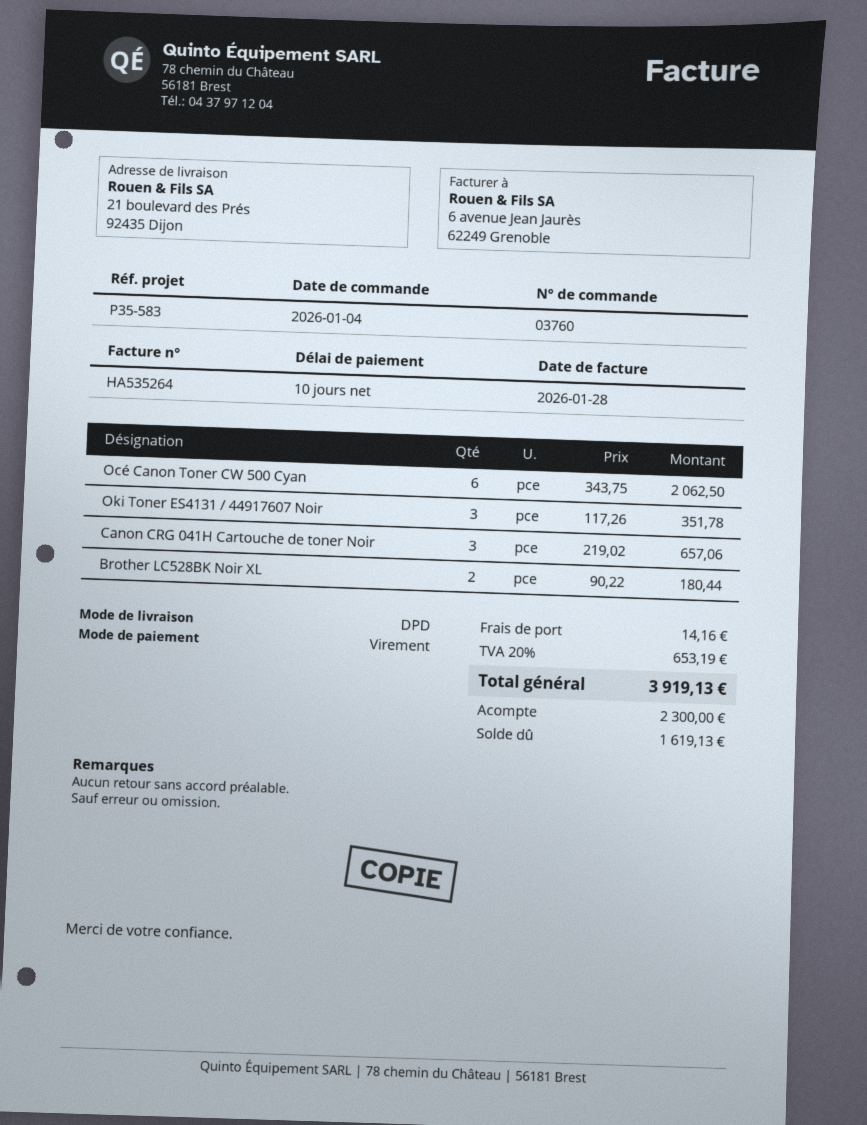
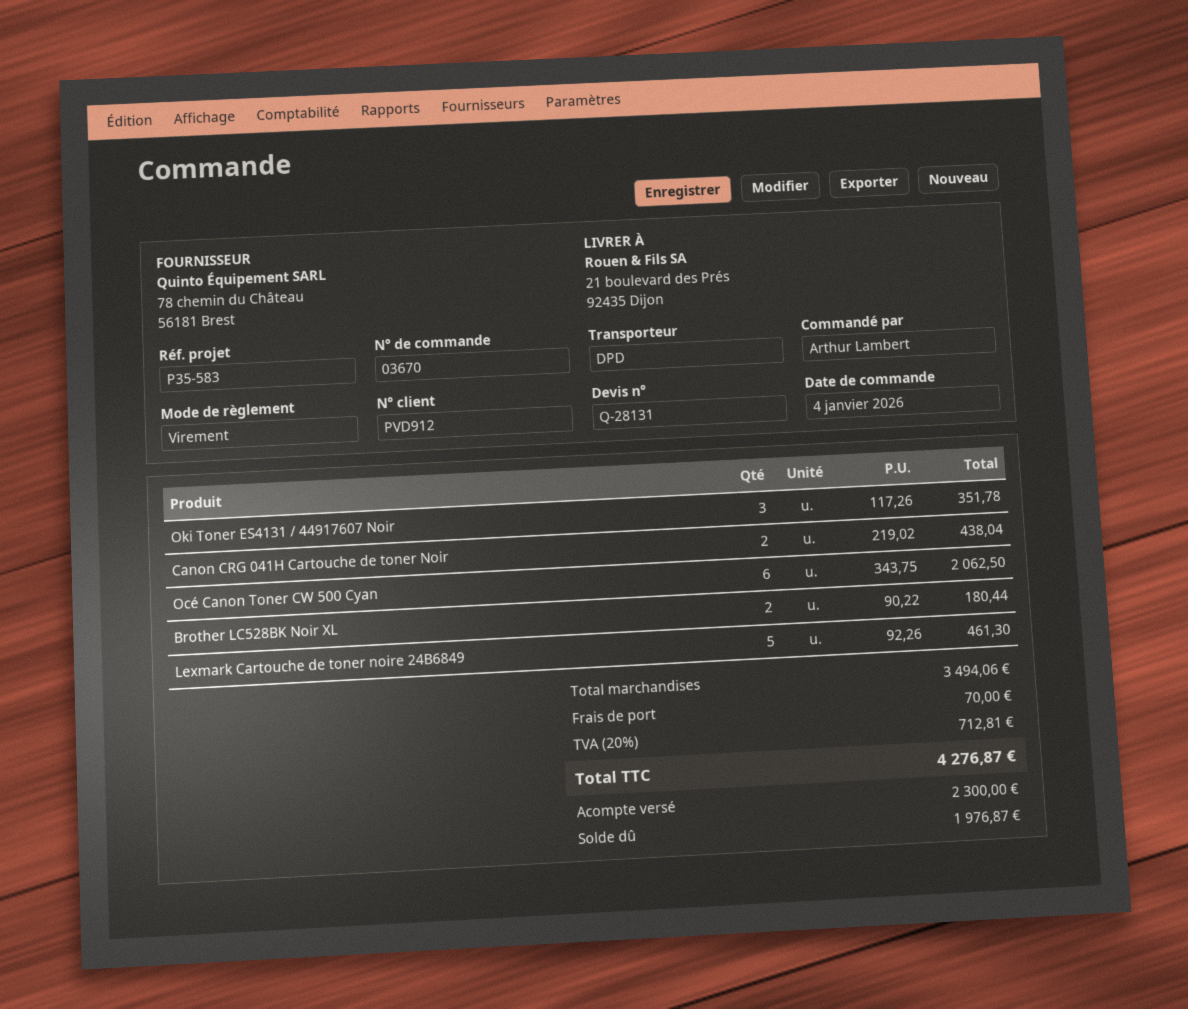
order number: 03760 -> 03670
Canon CRG 041H Cartouche de toner Noir: 3 x 219.02 = 657.06 -> 2 x 219.02 = 438.04
Lexmark Cartouche de toner noire 24B6849: none -> 5 x 92.26 = 461.30
shipping: 14.16 -> 70.00
tax: 20% = 653.19 -> 20% = 712.81
total: 3919.13 -> 4276.87
balance: 1619.13 -> 1976.87

